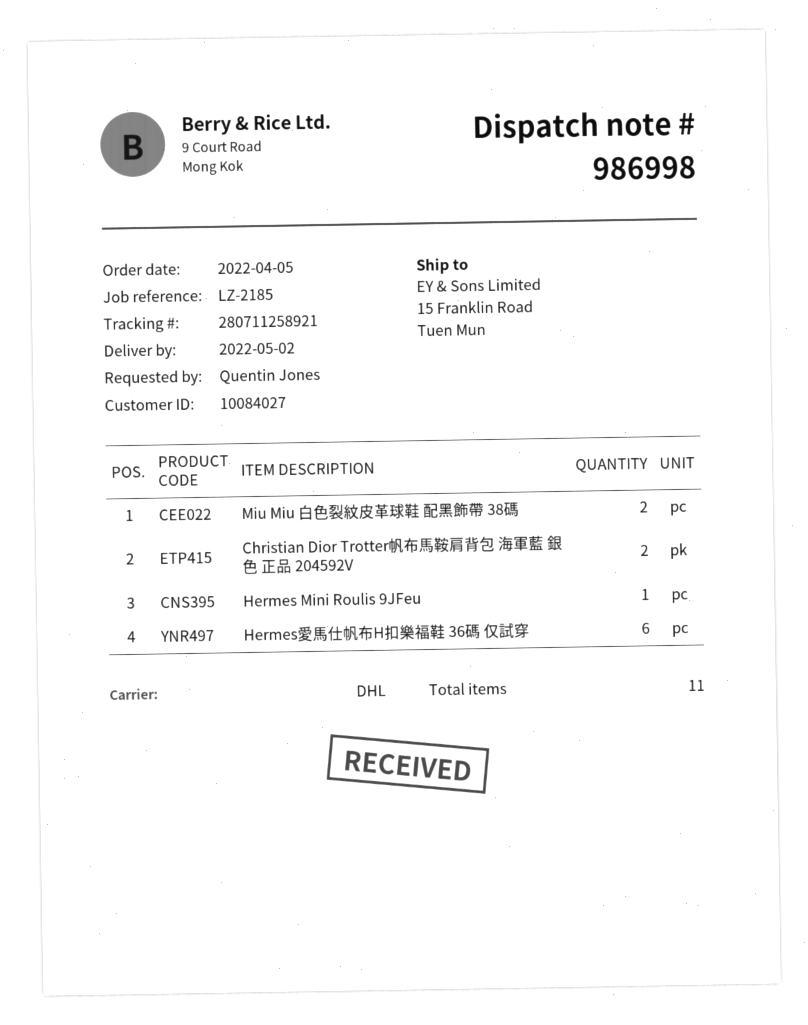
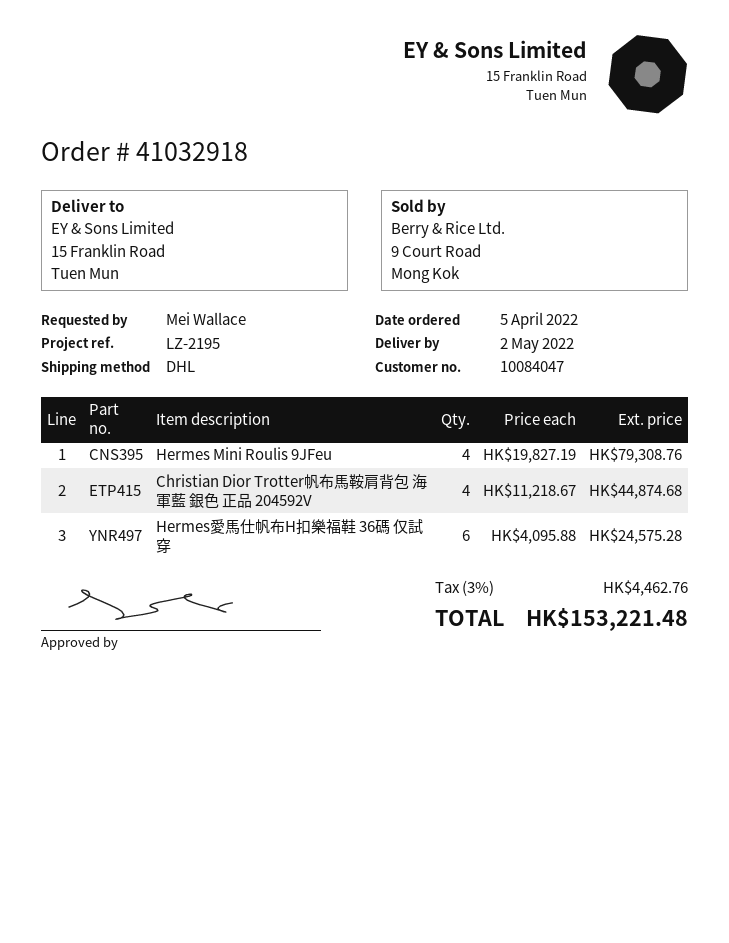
customer number: 10084027 -> 10084047
reference: LZ-2185 -> LZ-2195
ordered by: Quentin Jones -> Mei Wallace
Miu Miu 白色裂紋皮革球鞋 配黑飾帶 38碼: 2 -> none
Christian Dior Trotter帆布馬鞍肩背包 海軍藍 銀色 正品 204592V: 2 -> 4
Hermes Mini Roulis 9JFeu: 1 -> 4

